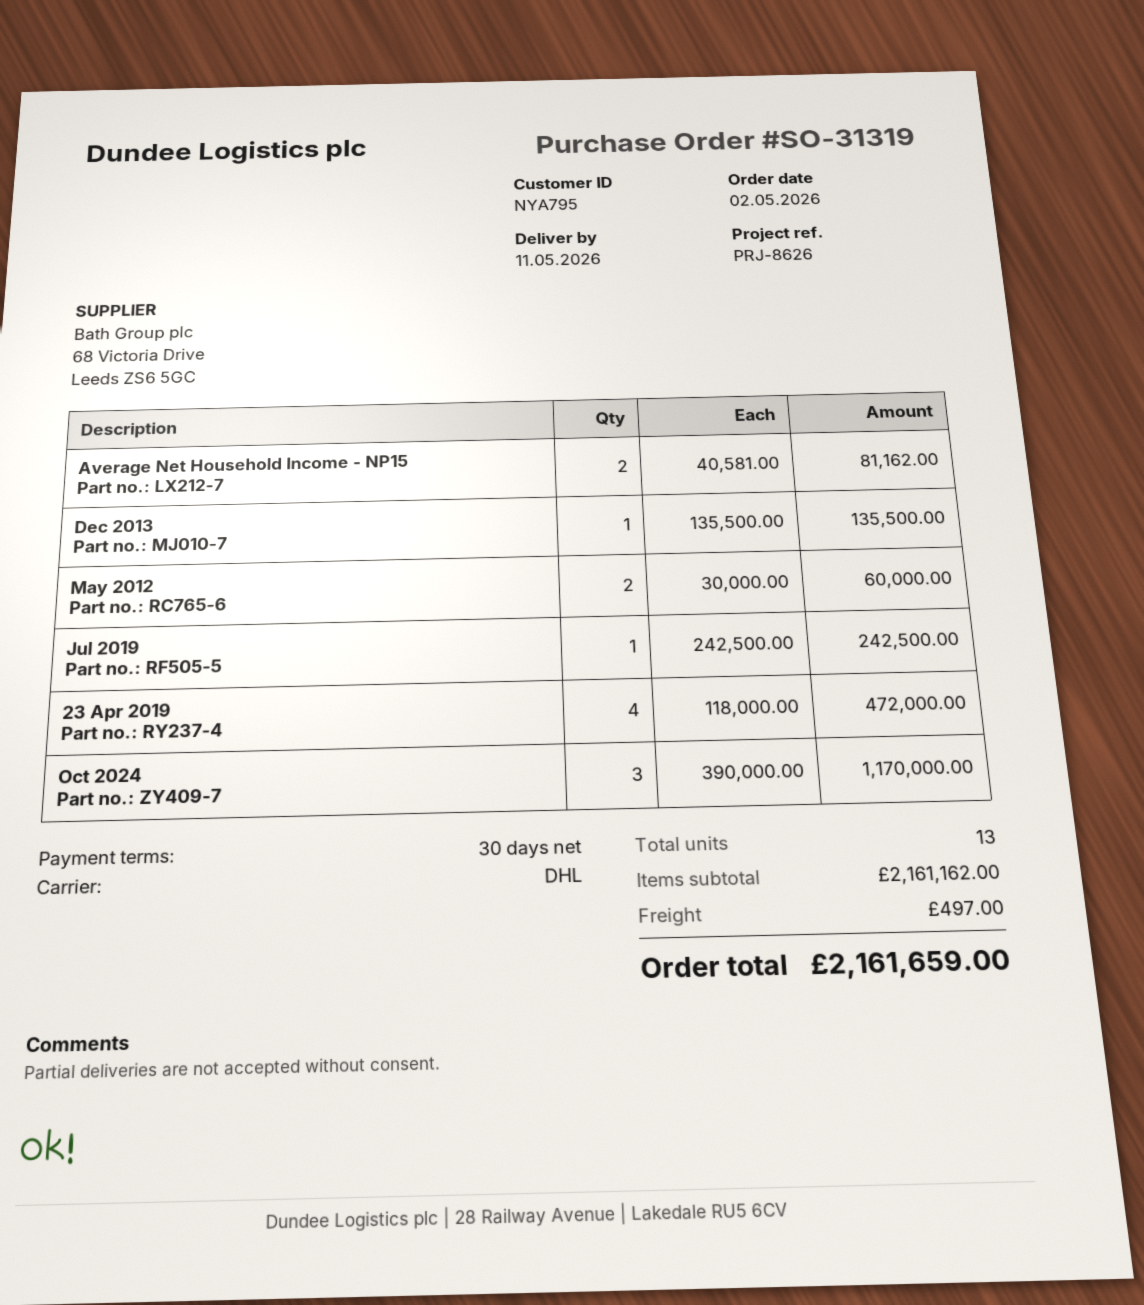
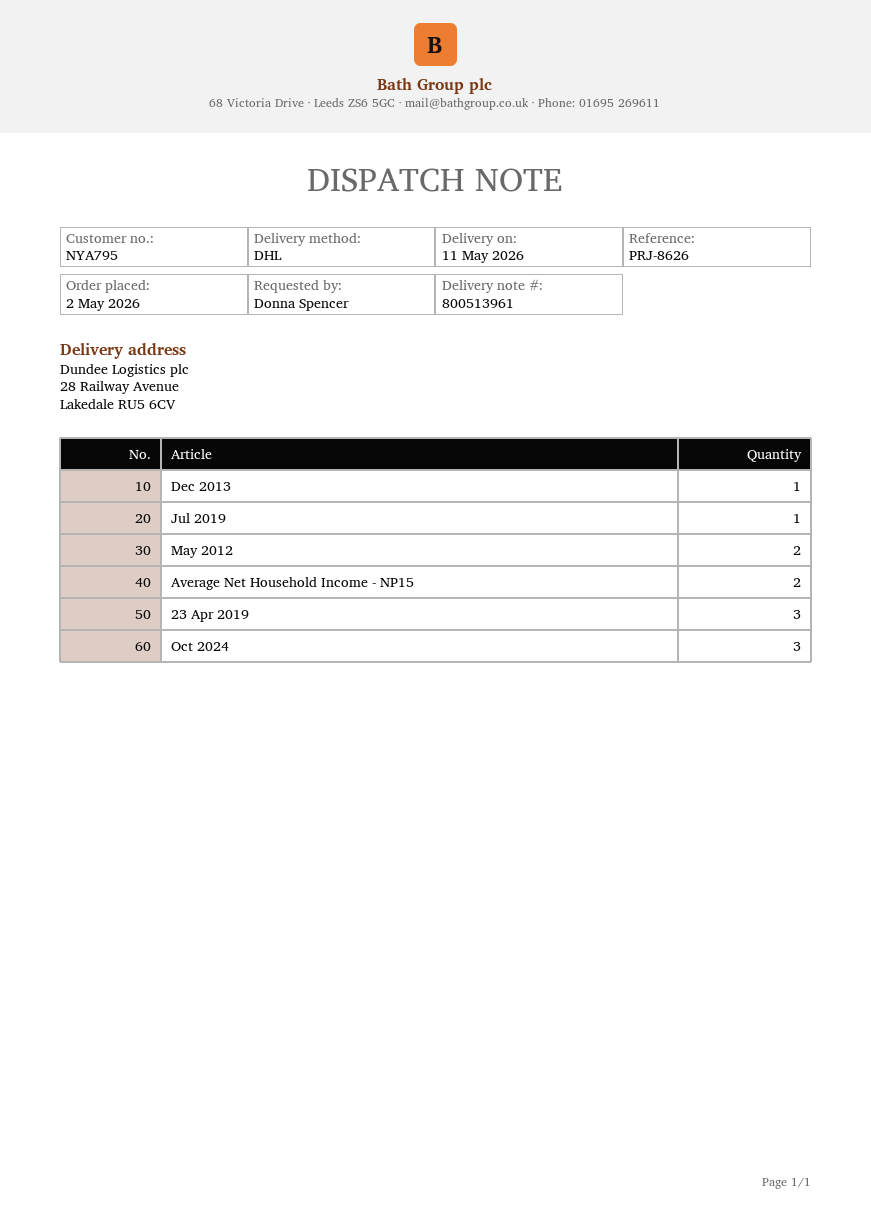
23 Apr 2019: 4 -> 3

